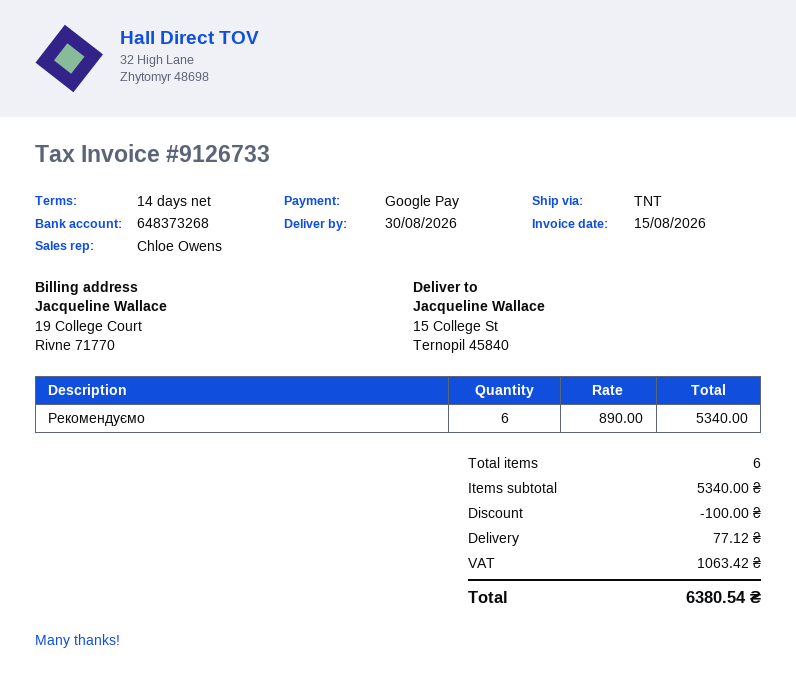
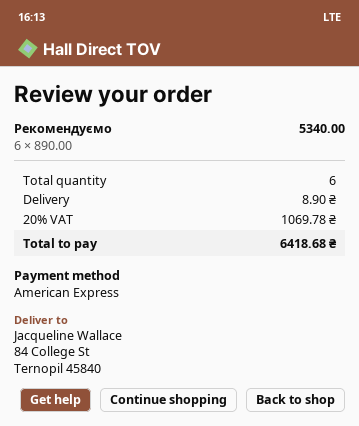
payment method: Google Pay -> American Express
ship to: 15 College St, Ternopil 45840 -> 84 College St, Ternopil 45840
discount: 100.00 -> none
shipping: 77.12 -> 8.90
tax: 1063.42 -> 1069.78
total: 6380.54 -> 6418.68

